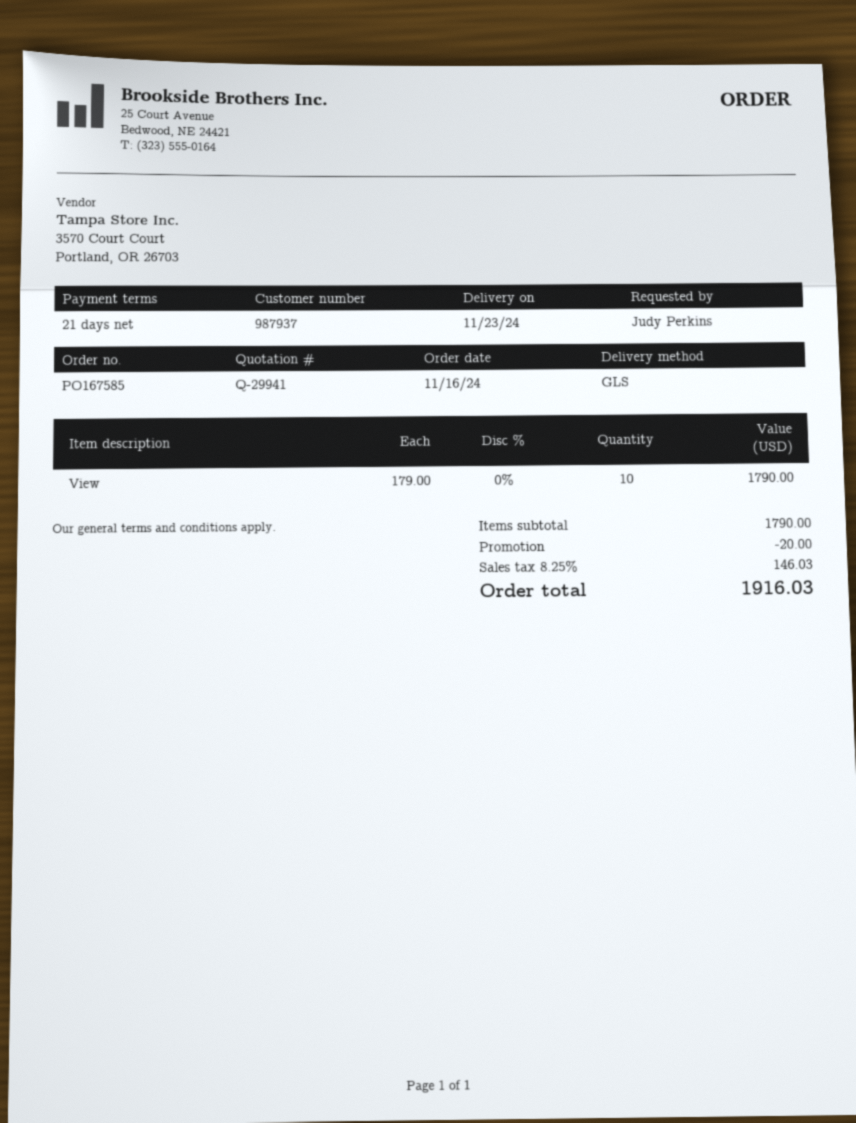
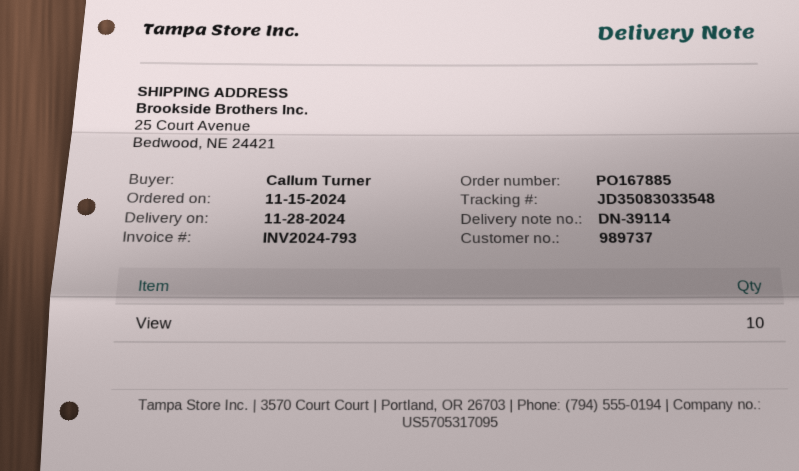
order number: PO167585 -> PO167885
order date: 2024-11-16 -> 2024-11-15
delivery date: 2024-11-23 -> 2024-11-28
customer number: 987937 -> 989737
ordered by: Judy Perkins -> Callum Turner

